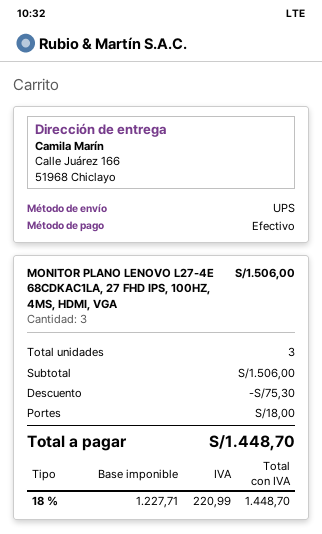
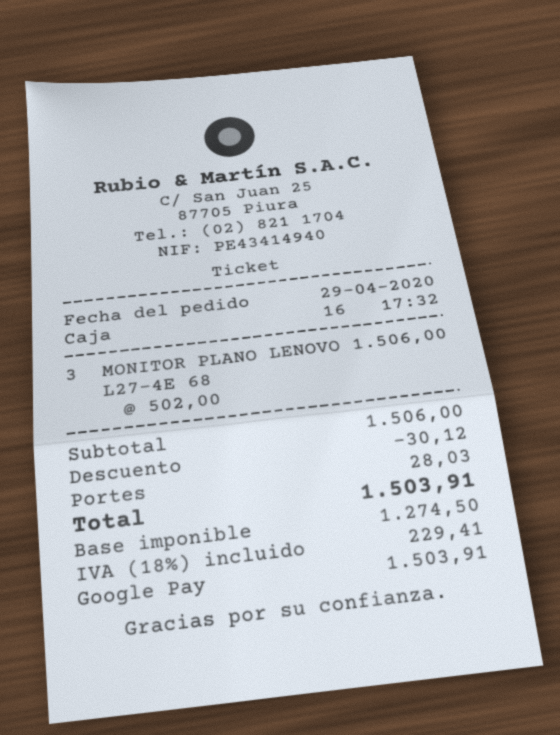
payment method: cash -> Google Pay
discount: 75.30 -> 30.12
shipping: 18.00 -> 28.03
net: 1227.71 -> 1274.50
tax: 18% = 220.99 -> 18% = 229.41
total: 1448.70 -> 1503.91

